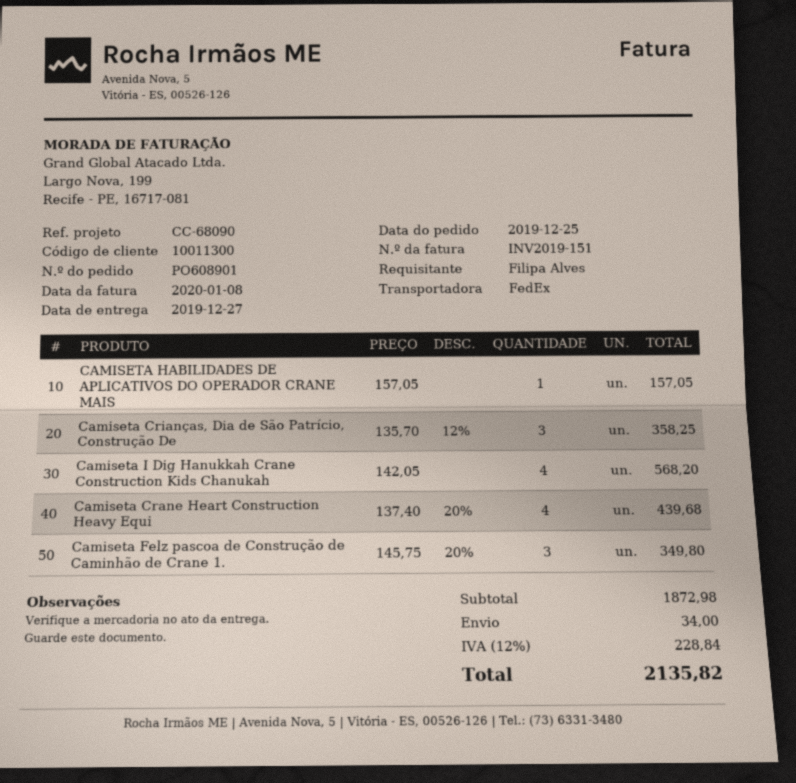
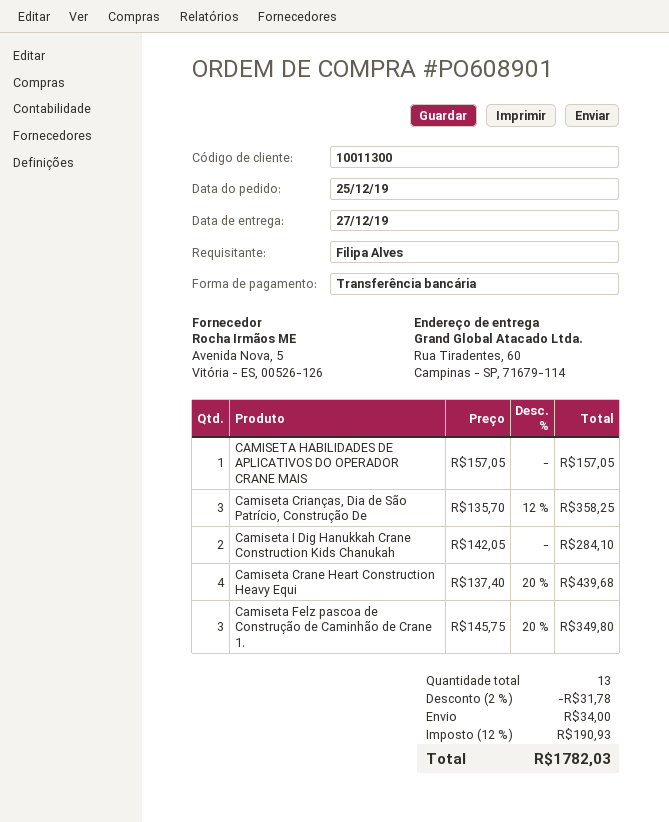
Camiseta I Dig Hanukkah Crane Construction Kids Chanukah: 4 x 142.05 = 568.20 -> 2 x 142.05 = 284.10
discount: none -> 2% = 31.78
tax: 12% = 228.84 -> 12% = 190.93
total: 2135.82 -> 1782.03

